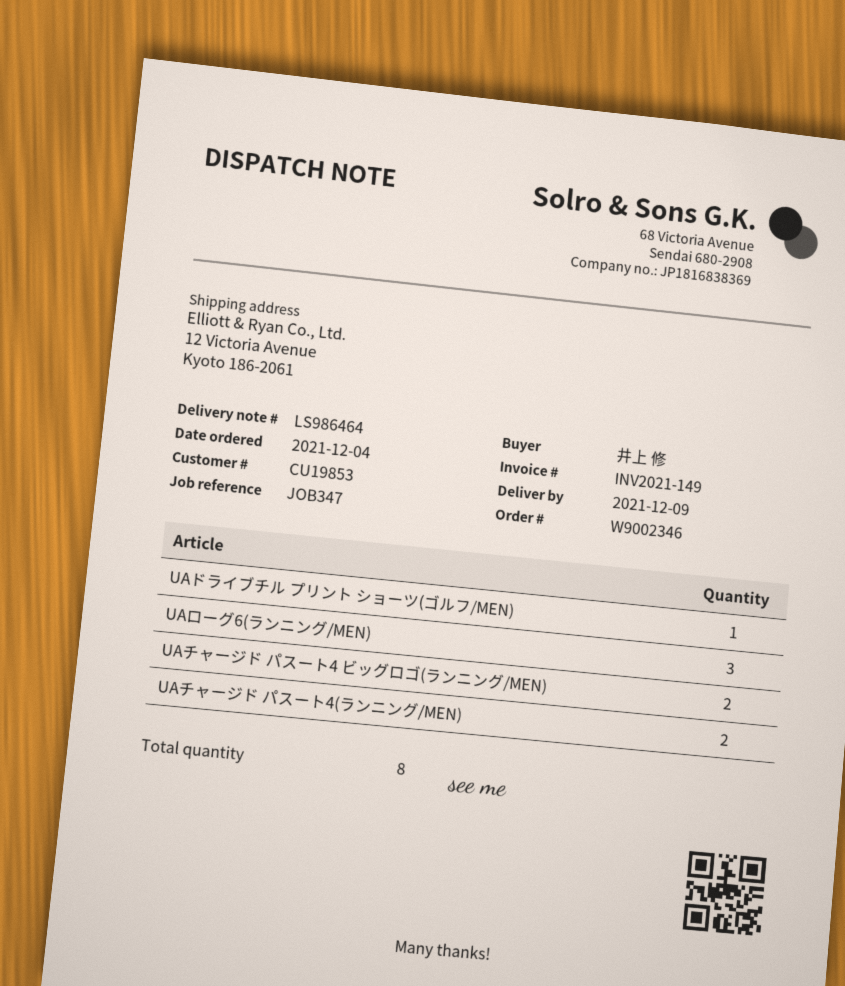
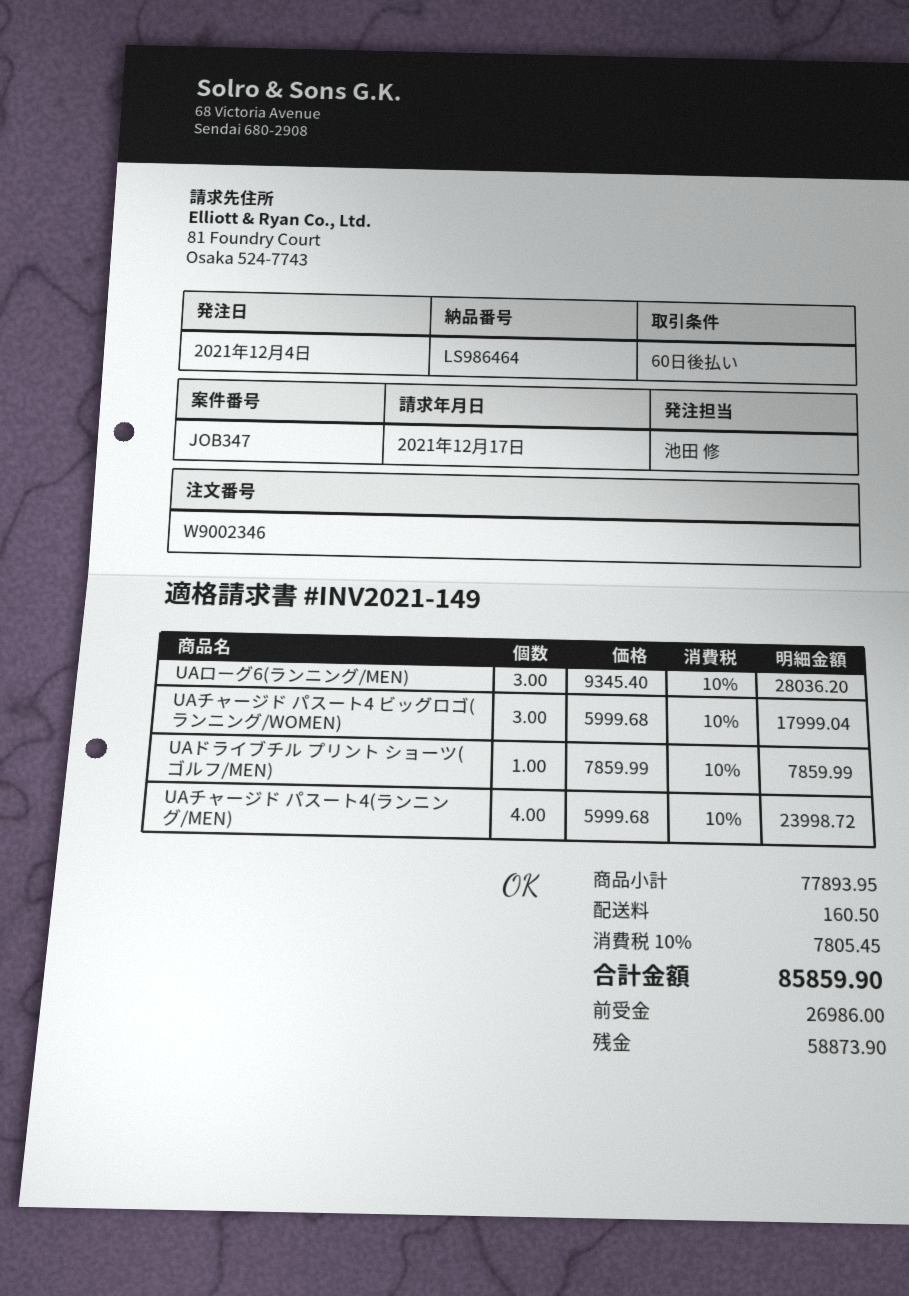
ordered by: 井上 修 -> 池田 修
UAチャージド パスート4 ビッグロゴ(ランニング/MEN): 2 -> none
UAチャージド パスート4(ランニング/MEN): 2 -> 4
UAチャージド パスート4 ビッグロゴ(ランニング/WOMEN): none -> 3

